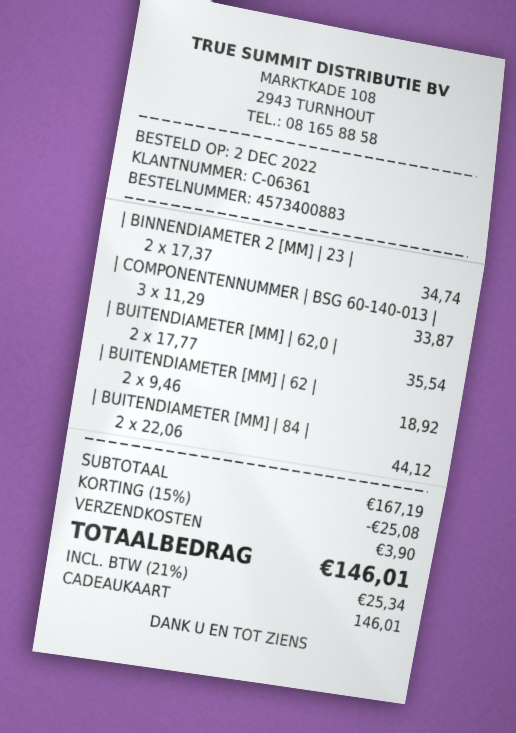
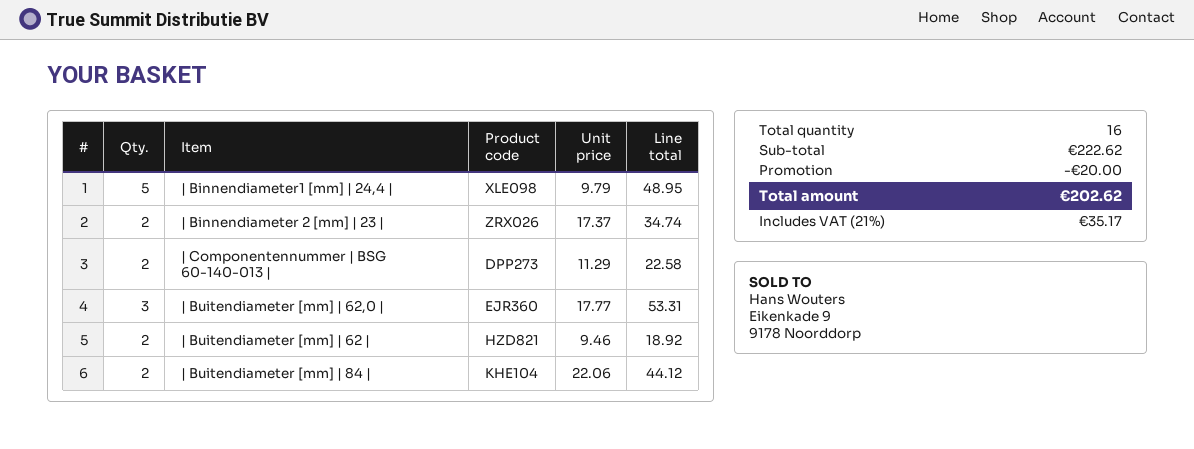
| COMPONENTENNUMMER | BSG 60-140-013 |: 3 x 11.29 = 33.87 -> 2 x 11.29 = 22.58
| BUITENDIAMETER [MM] | 62,0 |: 2 x 17.77 = 35.54 -> 3 x 17.77 = 53.31
| Binnendiameter1 [mm] | 24,4 |: none -> 5 x 9.79 = 48.95
subtotal: 167.19 -> 222.62
discount: 25.08 -> 20.00
shipping: 3.90 -> none
tax: 21% = 25.34 -> 21% = 35.17
total: 146.01 -> 202.62

